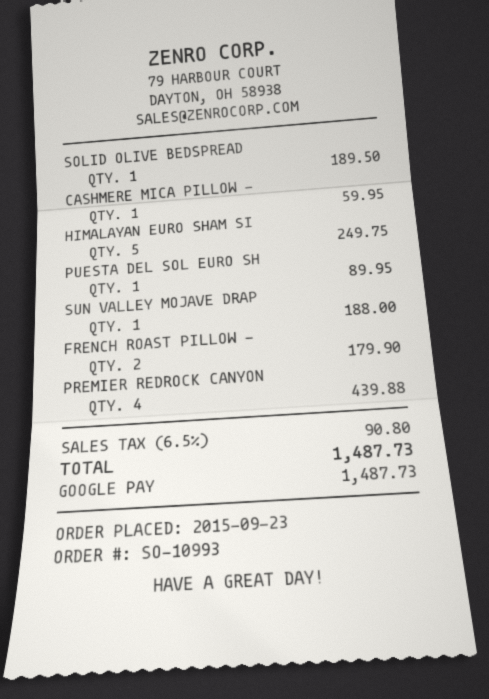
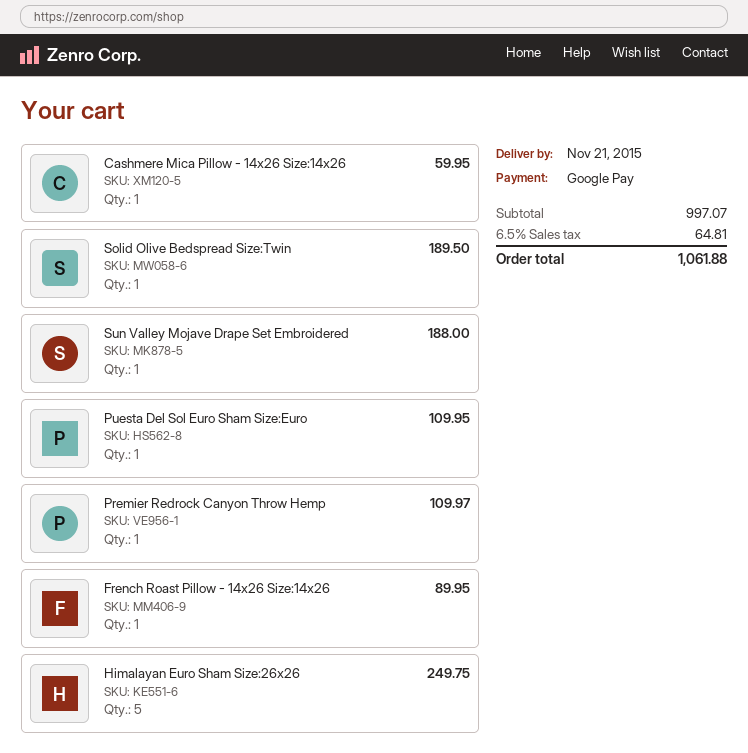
PUESTA DEL SOL EURO SH: 1 for 89.95 -> 1 for 109.95
FRENCH ROAST PILLOW -: 2 for 179.90 -> 1 for 89.95
PREMIER REDROCK CANYON: 4 for 439.88 -> 1 for 109.97
tax: 6.5% = 90.80 -> 6.5% = 64.81
total: 1487.73 -> 1061.88

